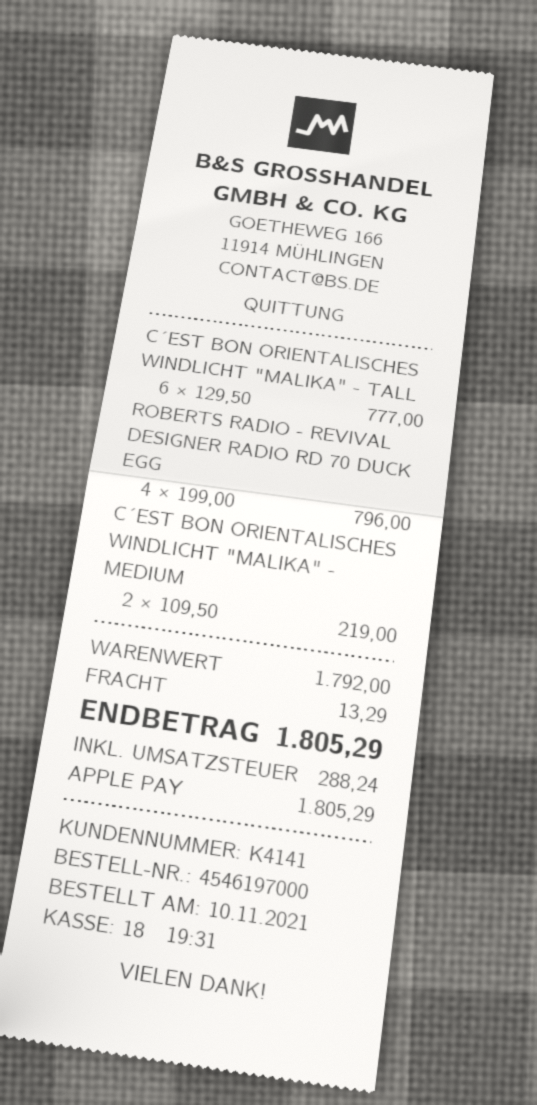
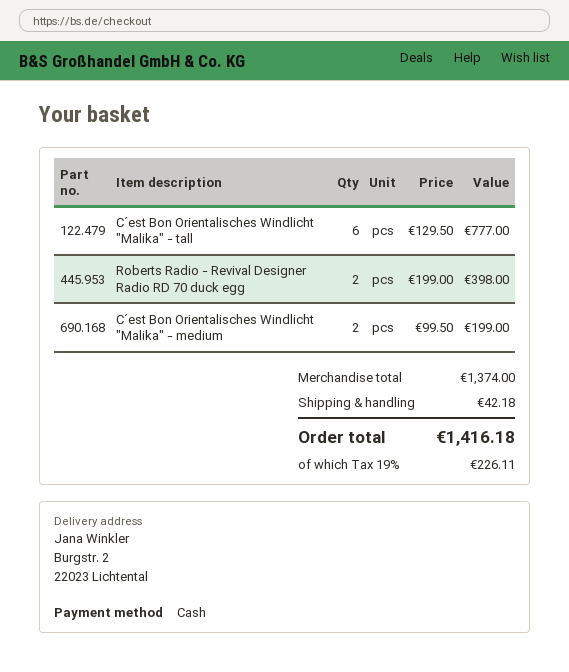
payment method: Apple Pay -> cash
ROBERTS RADIO - REVIVAL DESIGNER RADIO RD 70 DUCK EGG: 4 x 199.00 = 796.00 -> 2 x 199.00 = 398.00
C´EST BON ORIENTALISCHES WINDLICHT "MALIKA" - MEDIUM: 2 x 109.50 = 219.00 -> 2 x 99.50 = 199.00
subtotal: 1792.00 -> 1374.00
shipping: 13.29 -> 42.18
tax: 288.24 -> 226.11
total: 1805.29 -> 1416.18

